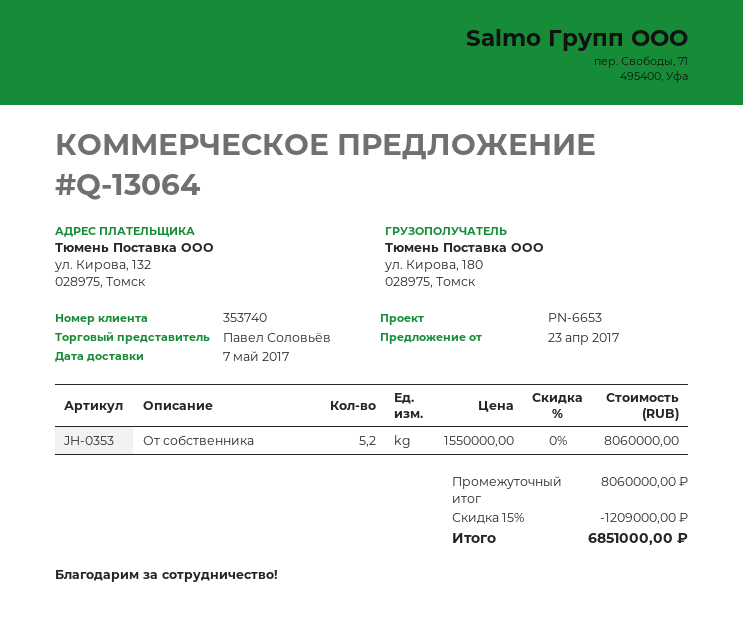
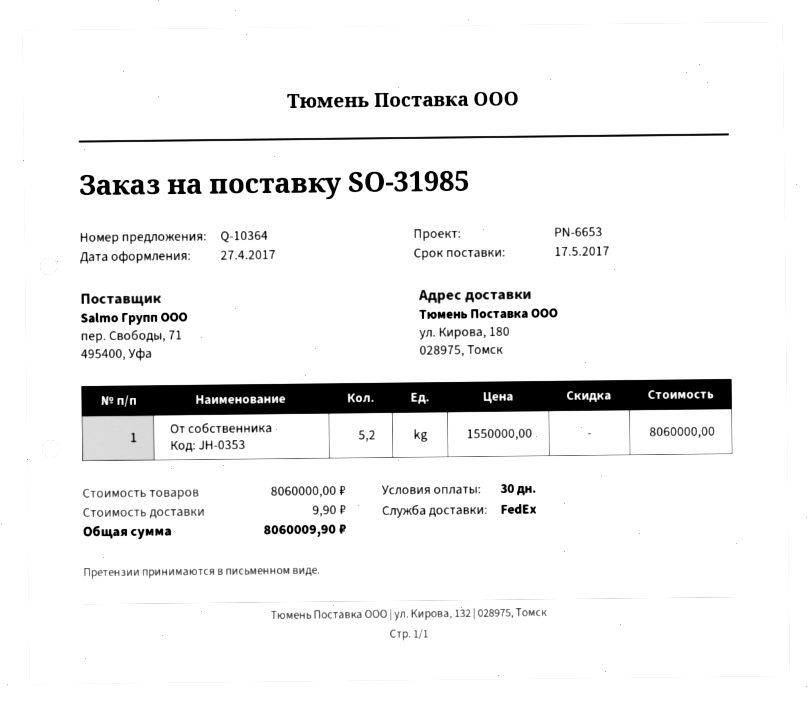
quote number: Q-13064 -> Q-10364
delivery date: 2017-05-07 -> 2017-05-17
discount: 15% = 1209000.00 -> none
shipping: none -> 9.90
total: 6851000.00 -> 8060009.90

